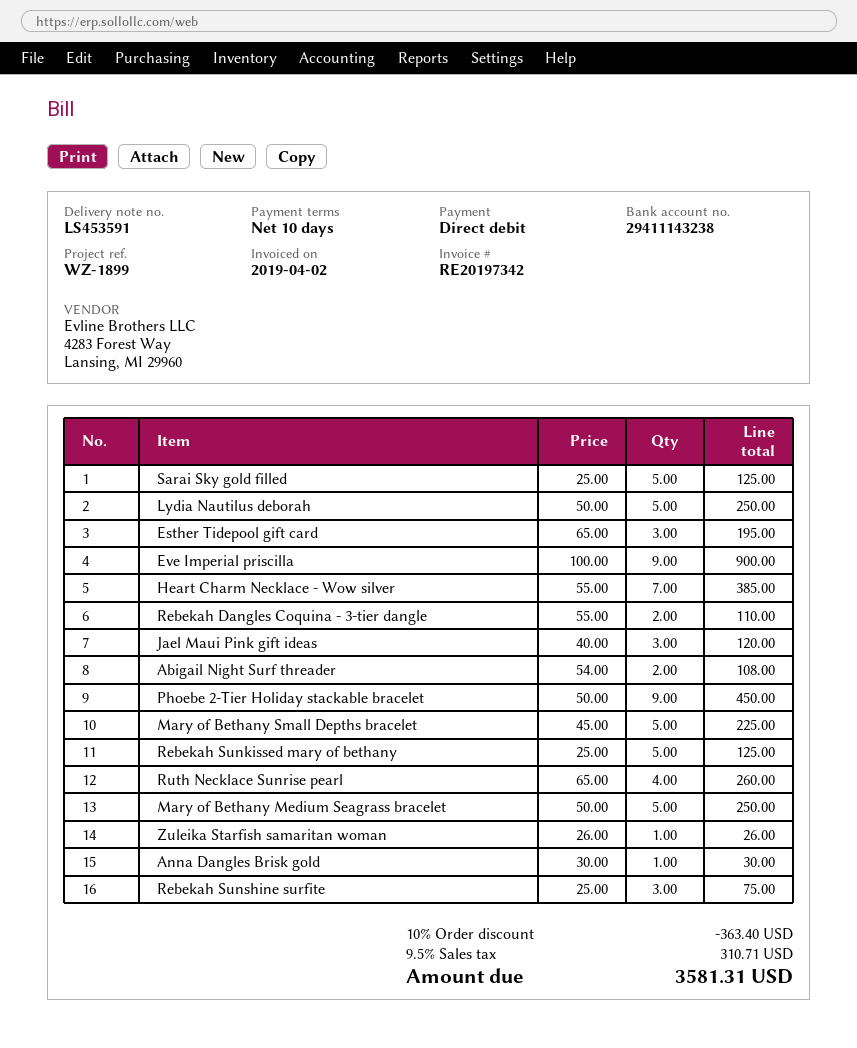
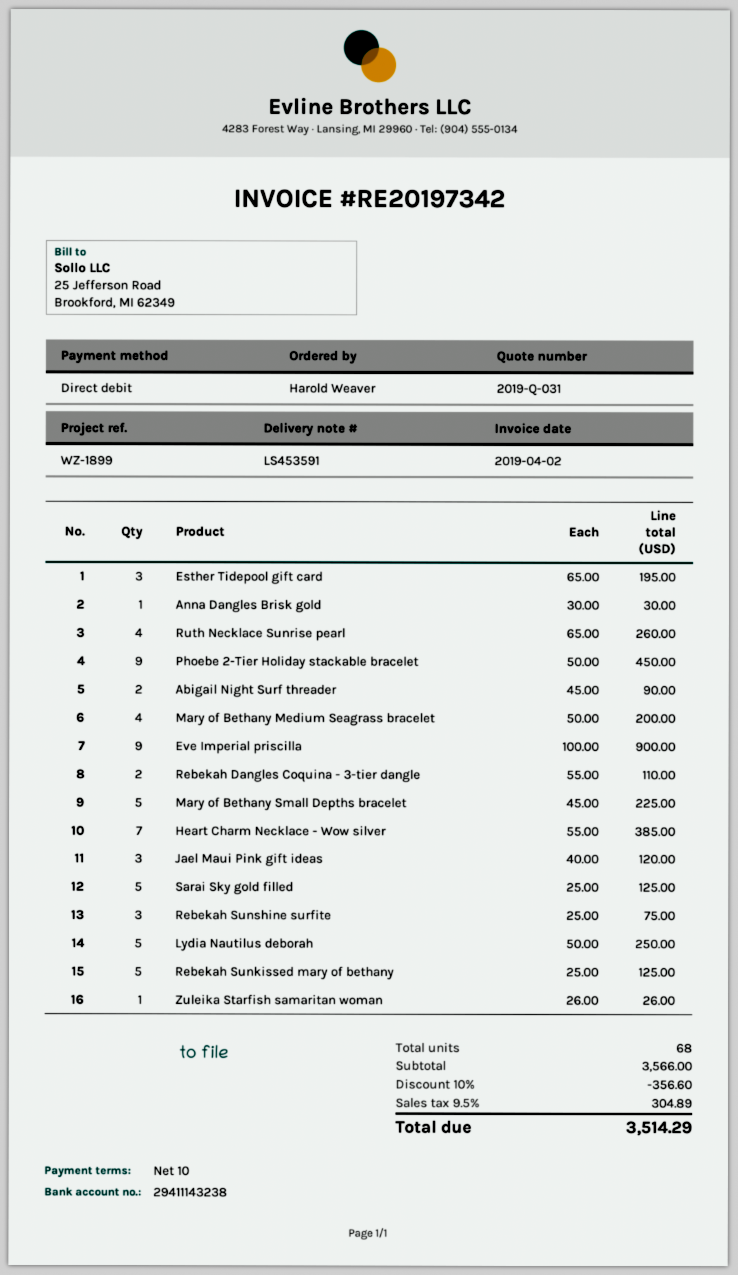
Abigail Night Surf threader: 2 x 54.00 = 108.00 -> 2 x 45.00 = 90.00
Mary of Bethany Medium Seagrass bracelet: 5 x 50.00 = 250.00 -> 4 x 50.00 = 200.00
discount: 10% = 363.40 -> 10% = 356.60
tax: 9.5% = 310.71 -> 9.5% = 304.89
total: 3581.31 -> 3514.29

